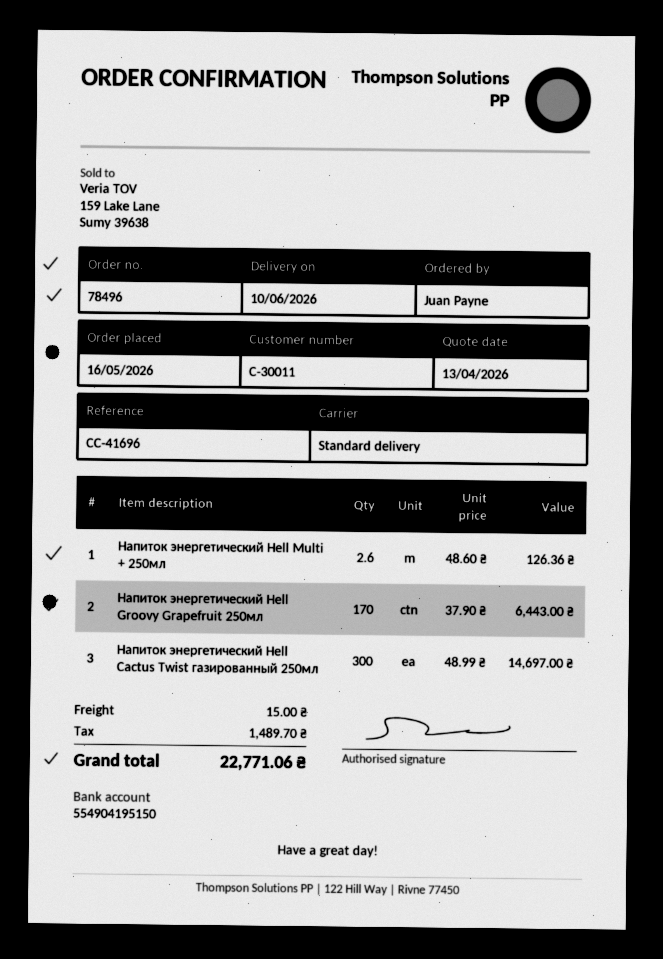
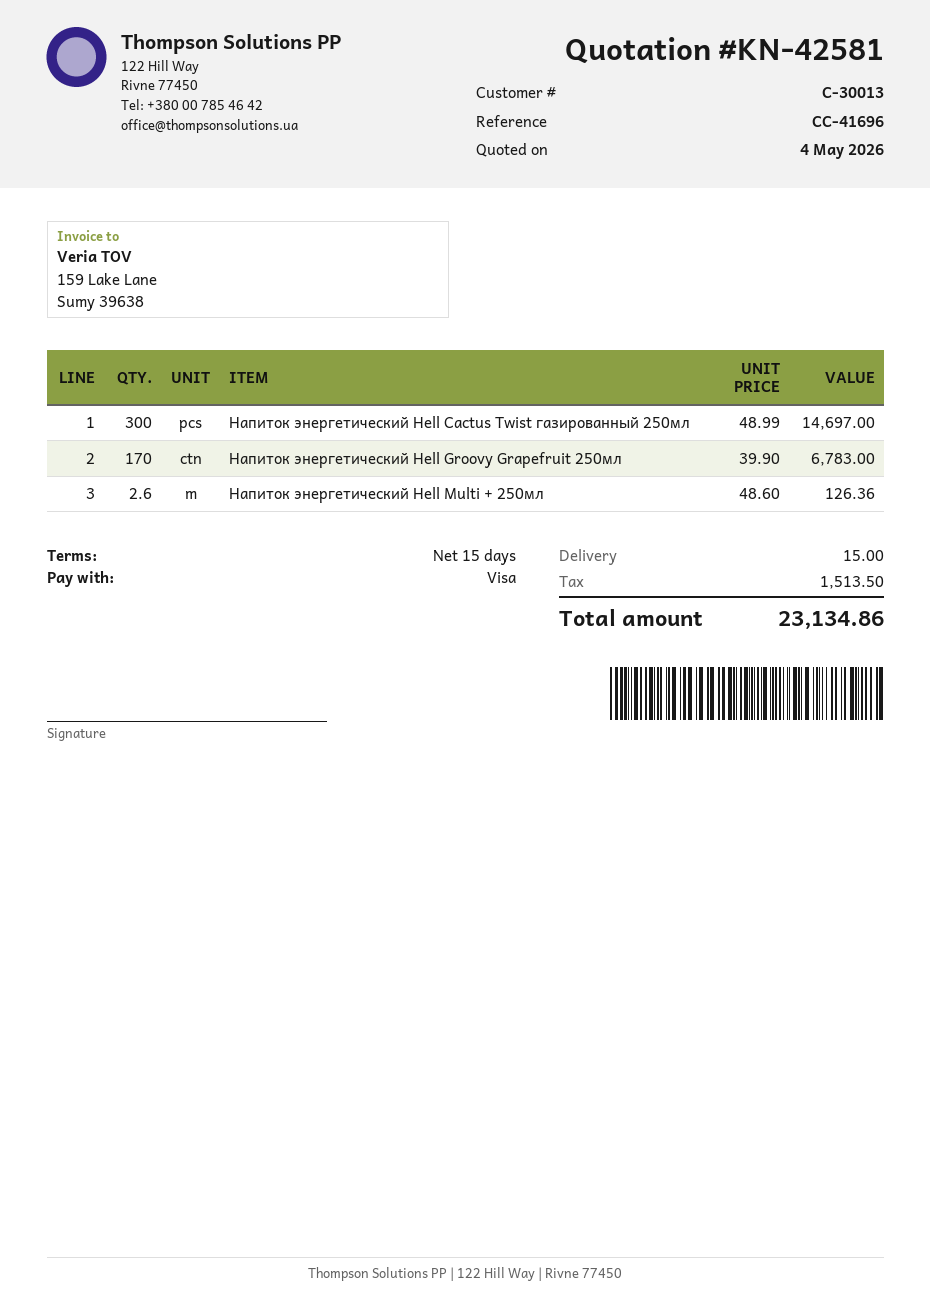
quote date: 2026-04-13 -> 2026-05-04
customer number: C-30011 -> C-30013
Напиток энергетический Hell Groovy Grapefruit 250мл: 170 x 37.90 = 6443.00 -> 170 x 39.90 = 6783.00
tax: 1489.70 -> 1513.50
total: 22771.06 -> 23134.86

